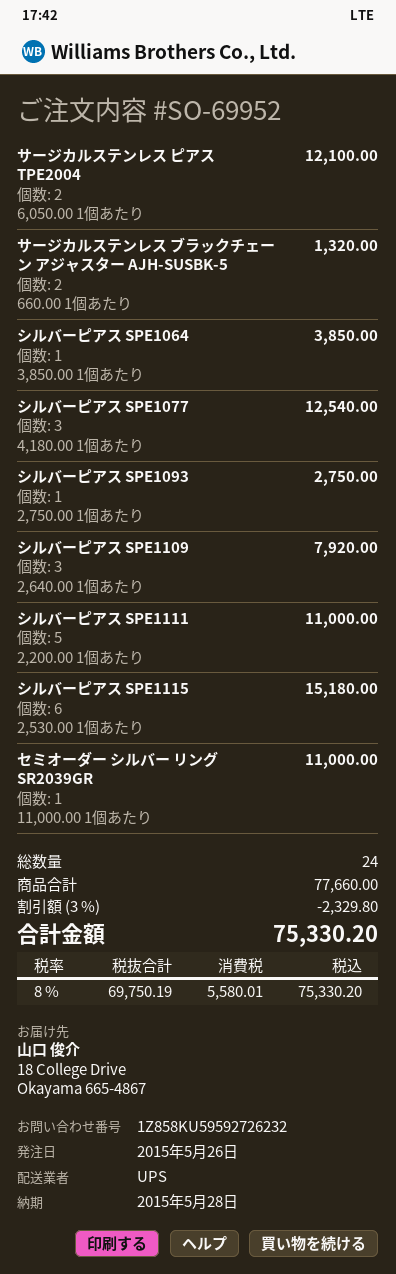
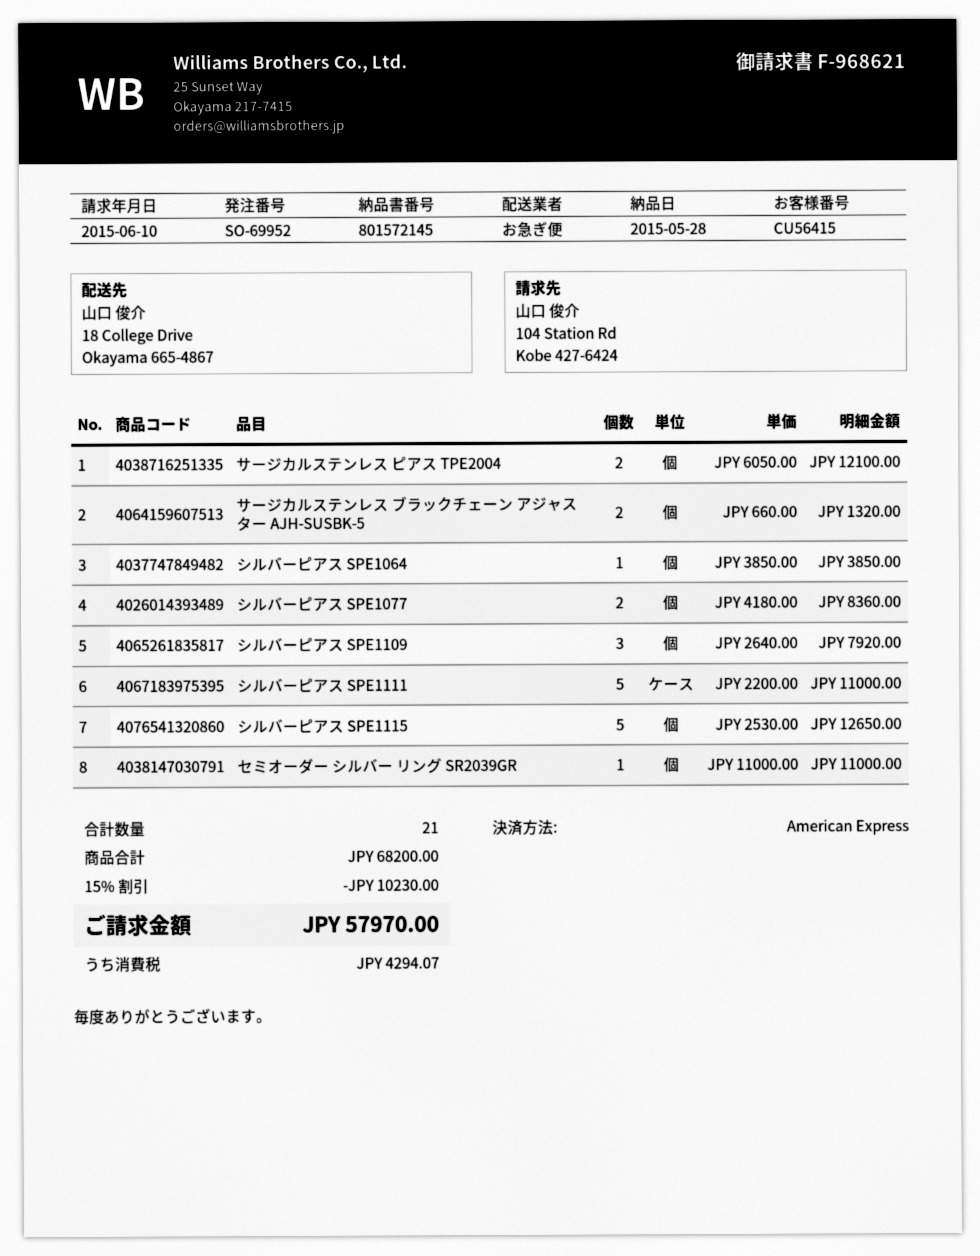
shipping method: UPS -> express
シルバーピアス SPE1077: 3 x 4180.00 = 12540.00 -> 2 x 4180.00 = 8360.00
シルバーピアス SPE1093: 1 x 2750.00 = 2750.00 -> none
シルバーピアス SPE1115: 6 x 2530.00 = 15180.00 -> 5 x 2530.00 = 12650.00
total quantity: 24 -> 21
subtotal: 77660.00 -> 68200.00
discount: 3% = 2329.80 -> 15% = 10230.00
tax: 5580.01 -> 4294.07
total: 75330.20 -> 57970.00

